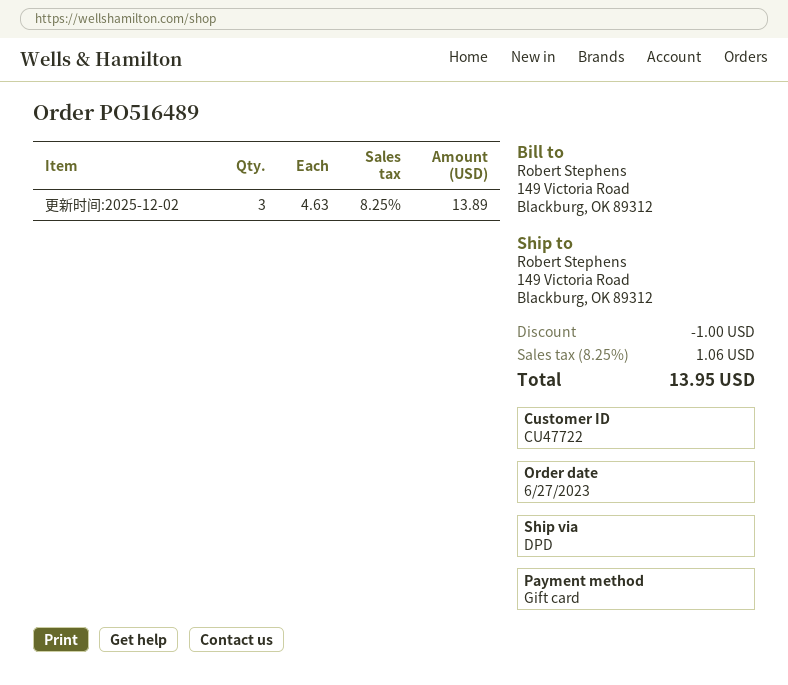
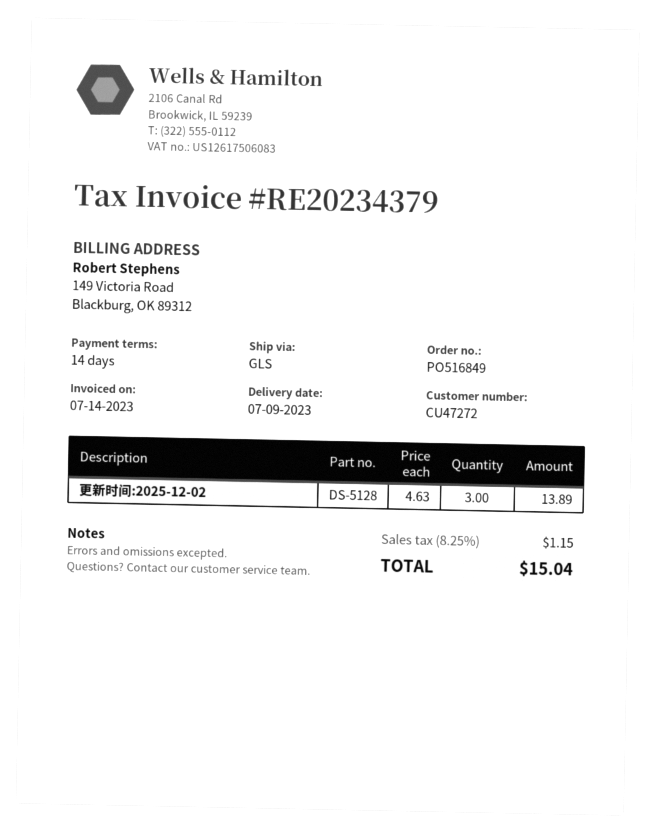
order number: PO516489 -> PO516849
customer number: CU47722 -> CU47272
shipping method: DPD -> GLS
discount: 1.00 -> none
tax: 8.25% = 1.06 -> 8.25% = 1.15
total: 13.95 -> 15.04

